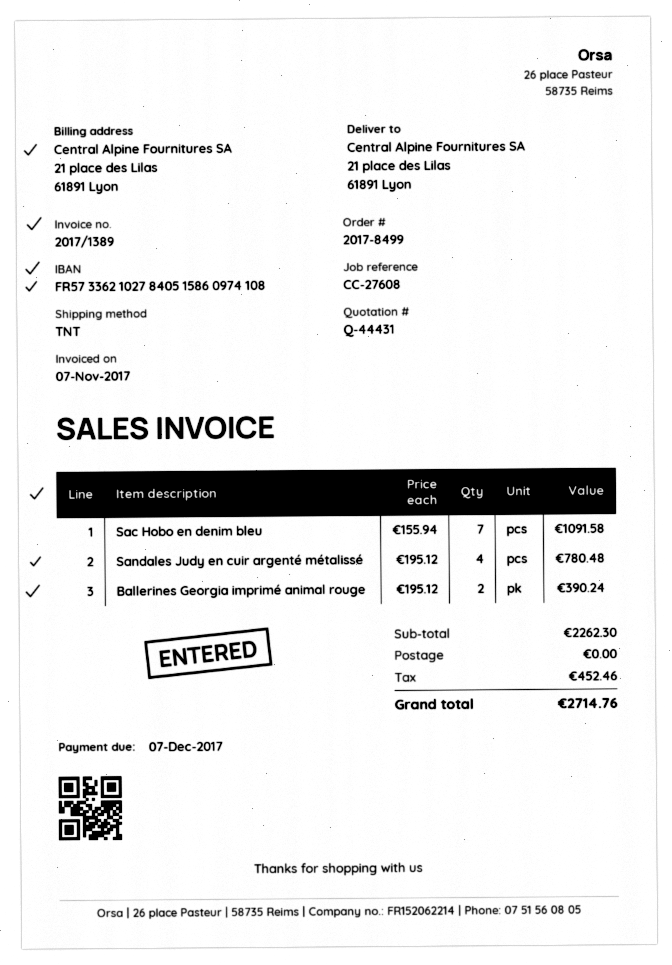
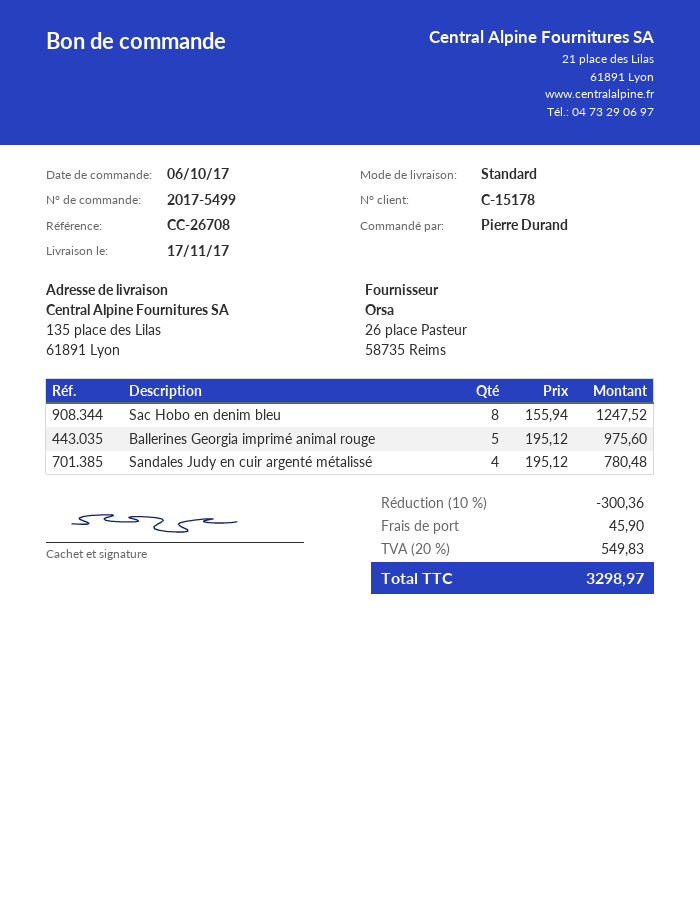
order number: 2017-8499 -> 2017-5499
reference: CC-27608 -> CC-26708
shipping method: TNT -> standard
ship to: 21 place des Lilas, 61891 Lyon -> 135 place des Lilas, 61891 Lyon
Sac Hobo en denim bleu: 7 x 155.94 = 1091.58 -> 8 x 155.94 = 1247.52
Ballerines Georgia imprimé animal rouge: 2 x 195.12 = 390.24 -> 5 x 195.12 = 975.60
discount: none -> 10% = 300.36
shipping: 0.00 -> 45.90
tax: 452.46 -> 549.83
total: 2714.76 -> 3298.97

